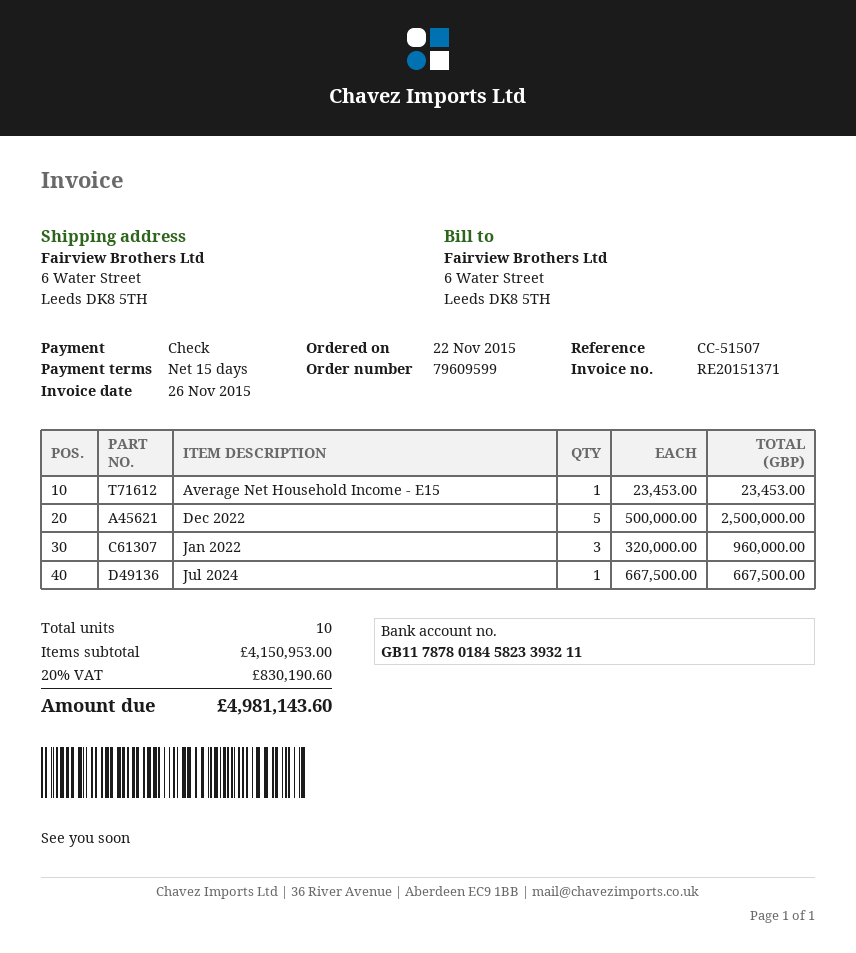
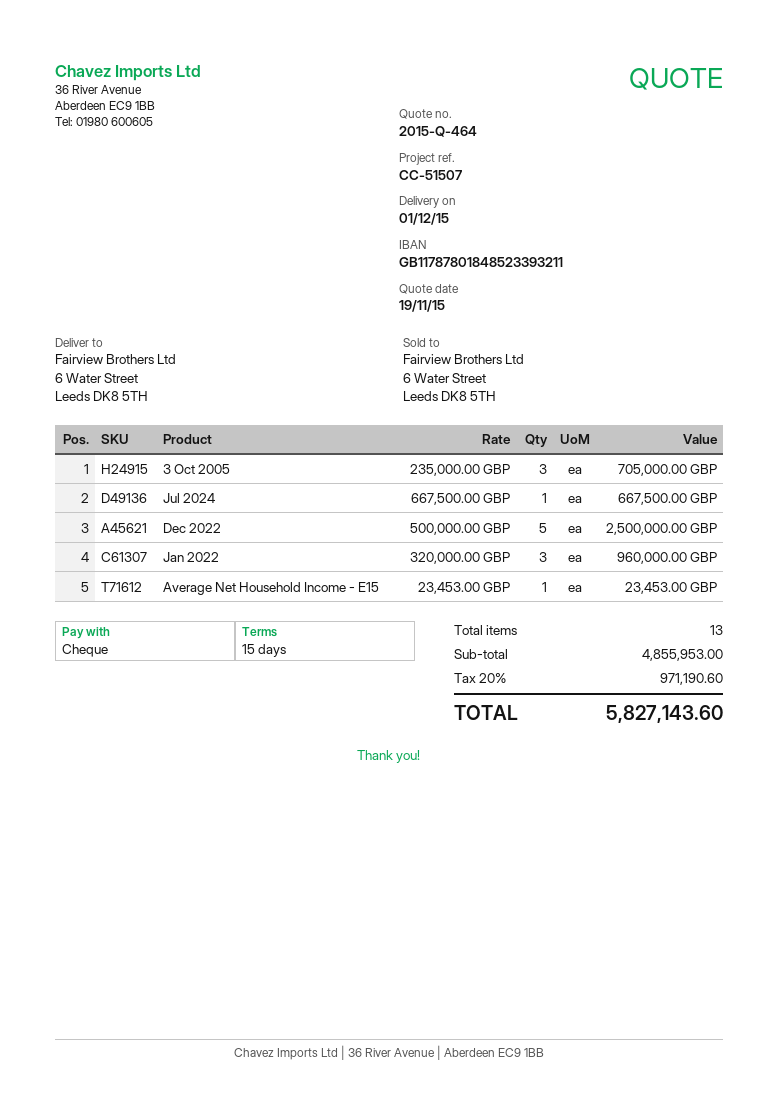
bank account: GB11787801845823393211 -> GB11787801848523393211
3 Oct 2005: none -> 3 x 235000.00 = 705000.00
total quantity: 10 -> 13
subtotal: 4150953.00 -> 4855953.00
tax: 20% = 830190.60 -> 20% = 971190.60
total: 4981143.60 -> 5827143.60

